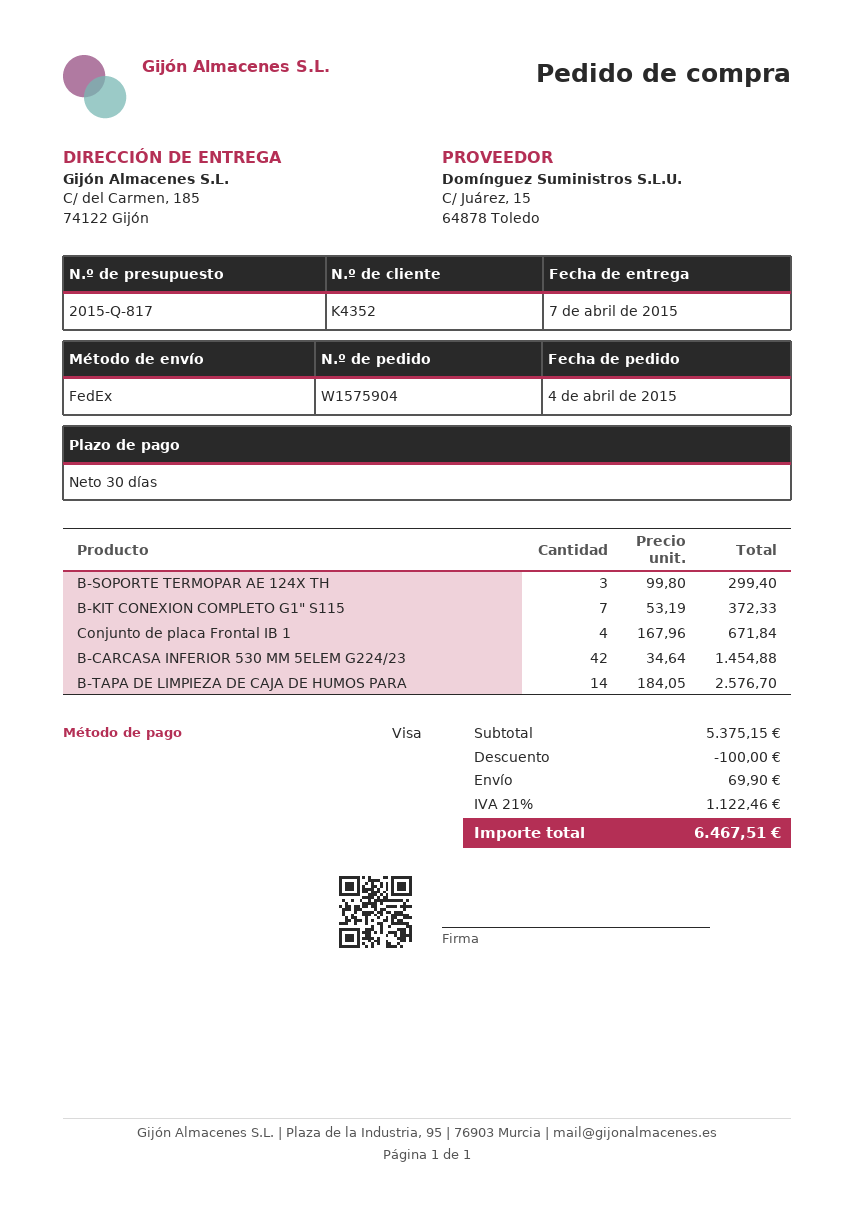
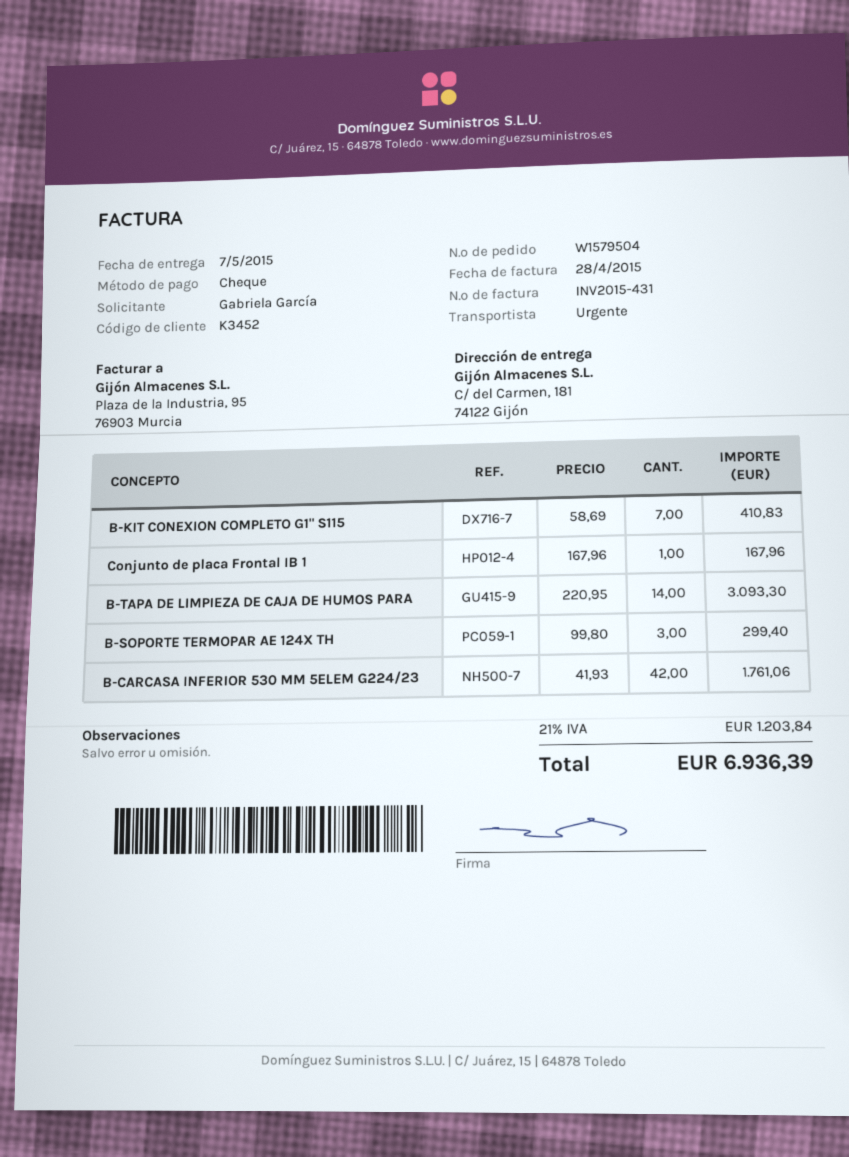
order number: W1575904 -> W1579504
delivery date: 2015-04-07 -> 2015-05-07
customer number: K4352 -> K3452
payment method: Visa -> cheque
shipping method: FedEx -> express
ship to: C/ del Carmen, 185, 74122 Gijón -> C/ del Carmen, 181, 74122 Gijón
B-KIT CONEXION COMPLETO G1" S115: 7 x 53.19 = 372.33 -> 7 x 58.69 = 410.83
Conjunto de placa Frontal IB 1: 4 x 167.96 = 671.84 -> 1 x 167.96 = 167.96
B-CARCASA INFERIOR 530 MM 5ELEM G224/23: 42 x 34.64 = 1454.88 -> 42 x 41.93 = 1761.06
B-TAPA DE LIMPIEZA DE CAJA DE HUMOS PARA: 14 x 184.05 = 2576.70 -> 14 x 220.95 = 3093.30
discount: 100.00 -> none
shipping: 69.90 -> none
tax: 21% = 1122.46 -> 21% = 1203.84
total: 6467.51 -> 6936.39

